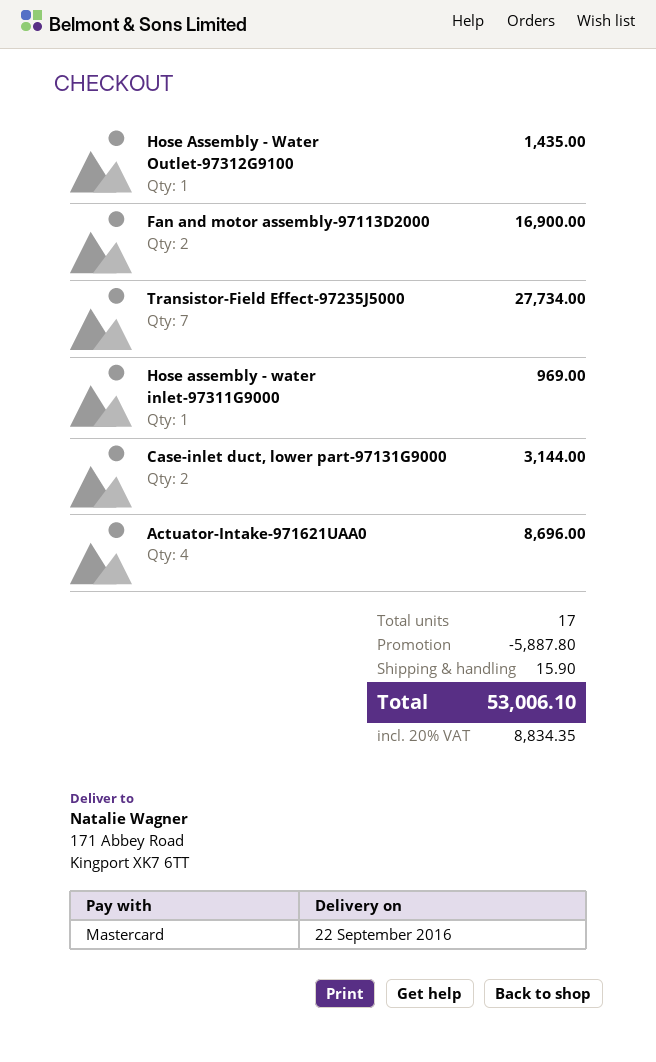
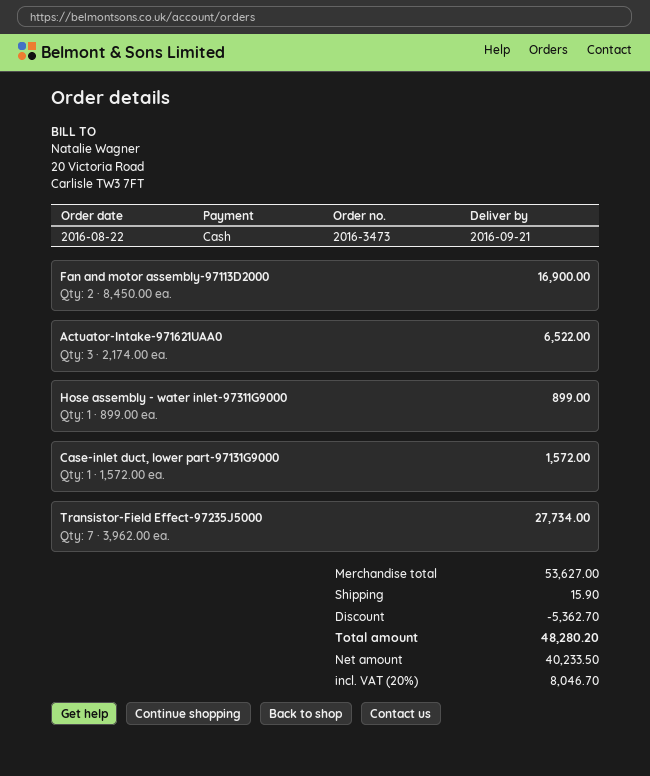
delivery date: 2016-09-22 -> 2016-09-21
payment method: Mastercard -> cash
Hose Assembly - Water Outlet-97312G9100: 1 for 1435.00 -> none
Hose assembly - water inlet-97311G9000: 1 for 969.00 -> 1 for 899.00
Case-inlet duct, lower part-97131G9000: 2 for 3144.00 -> 1 for 1572.00
Actuator-Intake-971621UAA0: 4 for 8696.00 -> 3 for 6522.00
discount: 5887.80 -> 5362.70
tax: 20% = 8834.35 -> 20% = 8046.70
total: 53006.10 -> 48280.20

